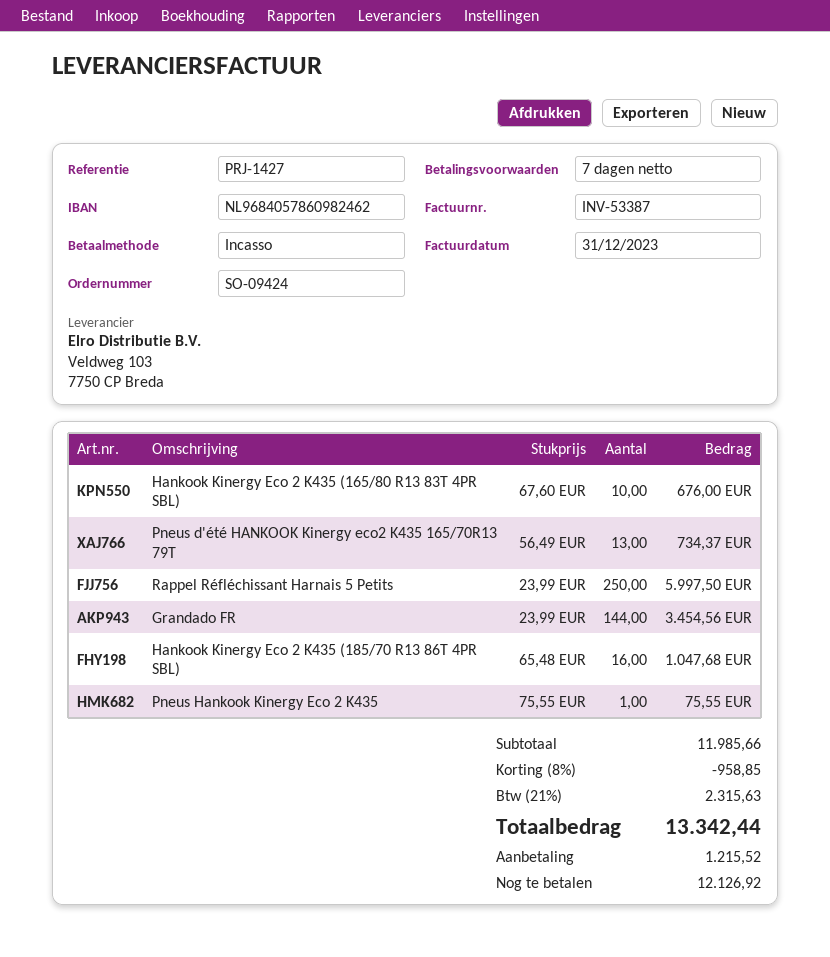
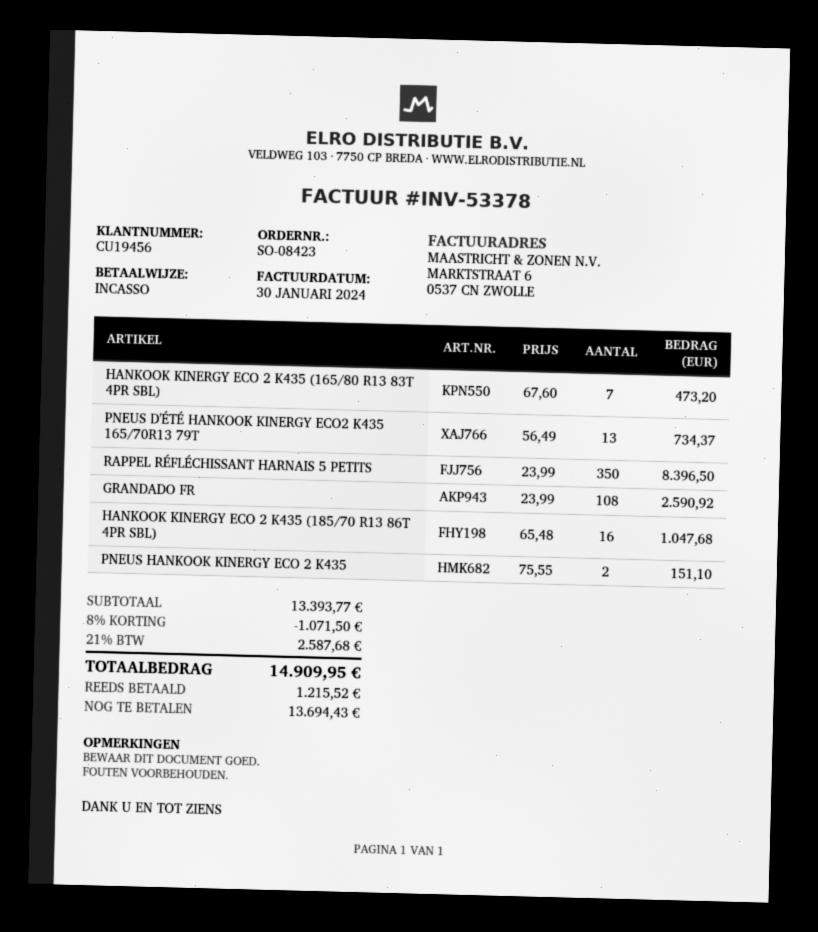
order number: SO-09424 -> SO-08423
invoice number: INV-53387 -> INV-53378
invoice date: 2023-12-31 -> 2024-01-30
Hankook Kinergy Eco 2 K435 (165/80 R13 83T 4PR SBL): 10 x 67.60 = 676.00 -> 7 x 67.60 = 473.20
Rappel Réfléchissant Harnais 5 Petits: 250 x 23.99 = 5997.50 -> 350 x 23.99 = 8396.50
Grandado FR: 144 x 23.99 = 3454.56 -> 108 x 23.99 = 2590.92
Pneus Hankook Kinergy Eco 2 K435: 1 x 75.55 = 75.55 -> 2 x 75.55 = 151.10
subtotal: 11985.66 -> 13393.77
discount: 8% = 958.85 -> 8% = 1071.50
tax: 21% = 2315.63 -> 21% = 2587.68
total: 13342.44 -> 14909.95
balance: 12126.92 -> 13694.43

